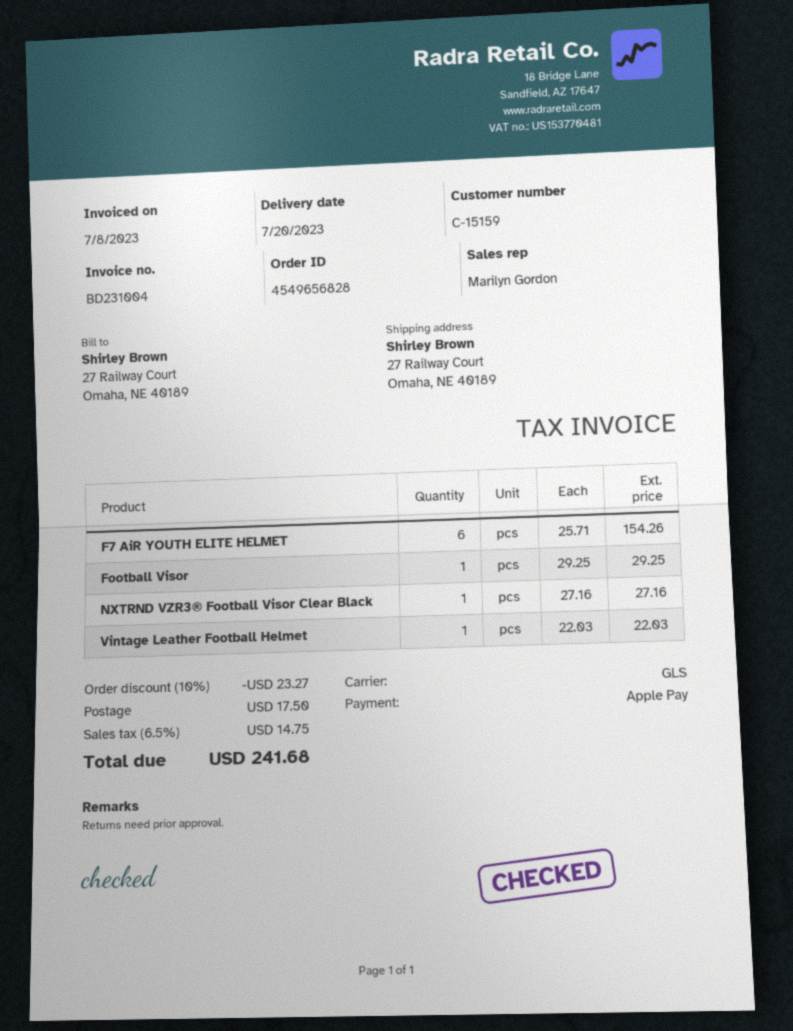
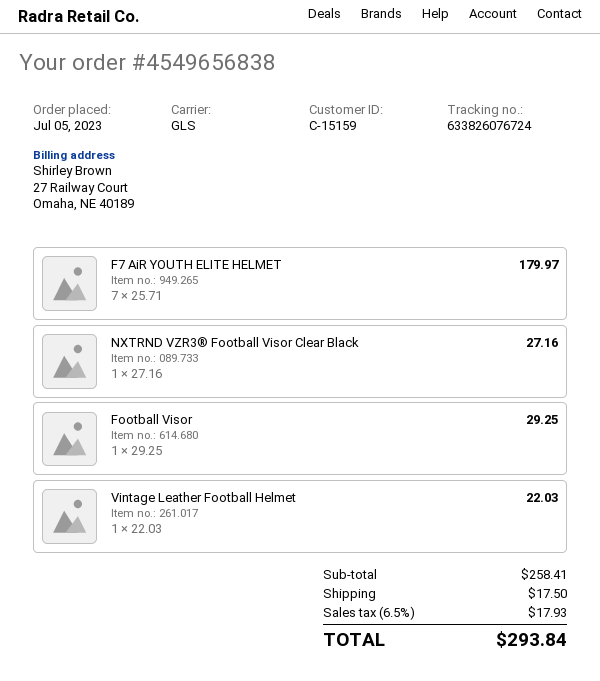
order number: 4549656828 -> 4549656838
F7 AiR YOUTH ELITE HELMET: 6 x 25.71 = 154.26 -> 7 x 25.71 = 179.97
discount: 10% = 23.27 -> none
tax: 6.5% = 14.75 -> 6.5% = 17.93
total: 241.68 -> 293.84

